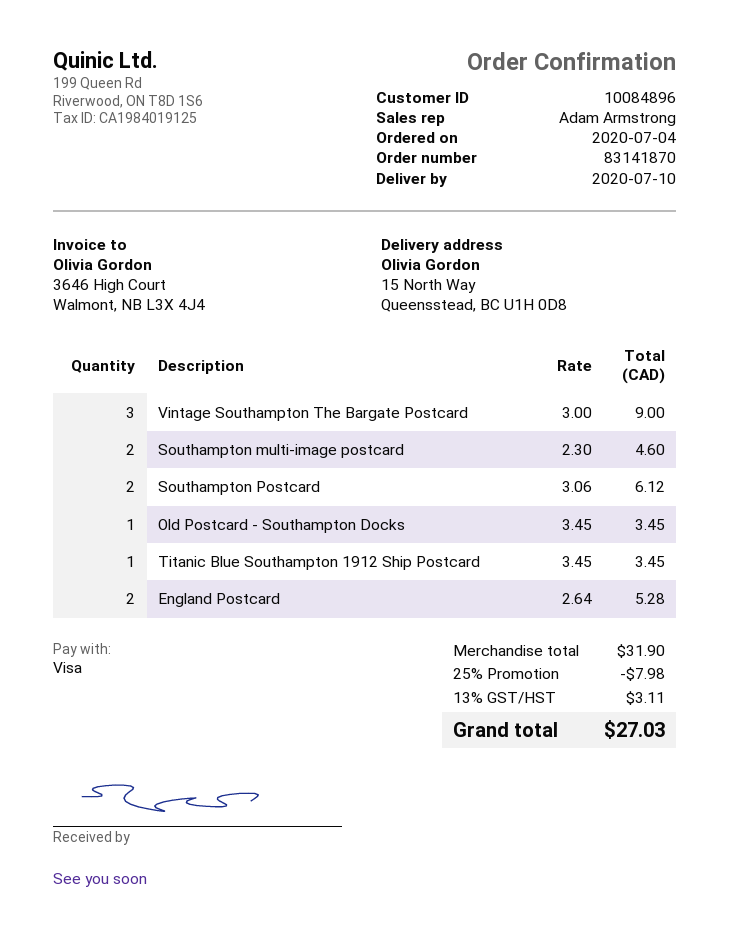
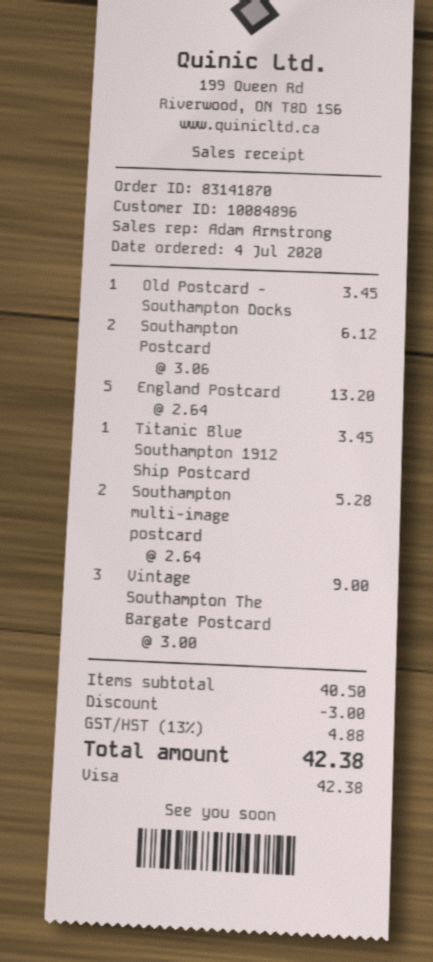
Southampton multi-image postcard: 2 x 2.30 = 4.60 -> 2 x 2.64 = 5.28
England Postcard: 2 x 2.64 = 5.28 -> 5 x 2.64 = 13.20
subtotal: 31.90 -> 40.50
discount: 7.98 -> 3.00
tax: 13% = 3.11 -> 13% = 4.88
total: 27.03 -> 42.38

